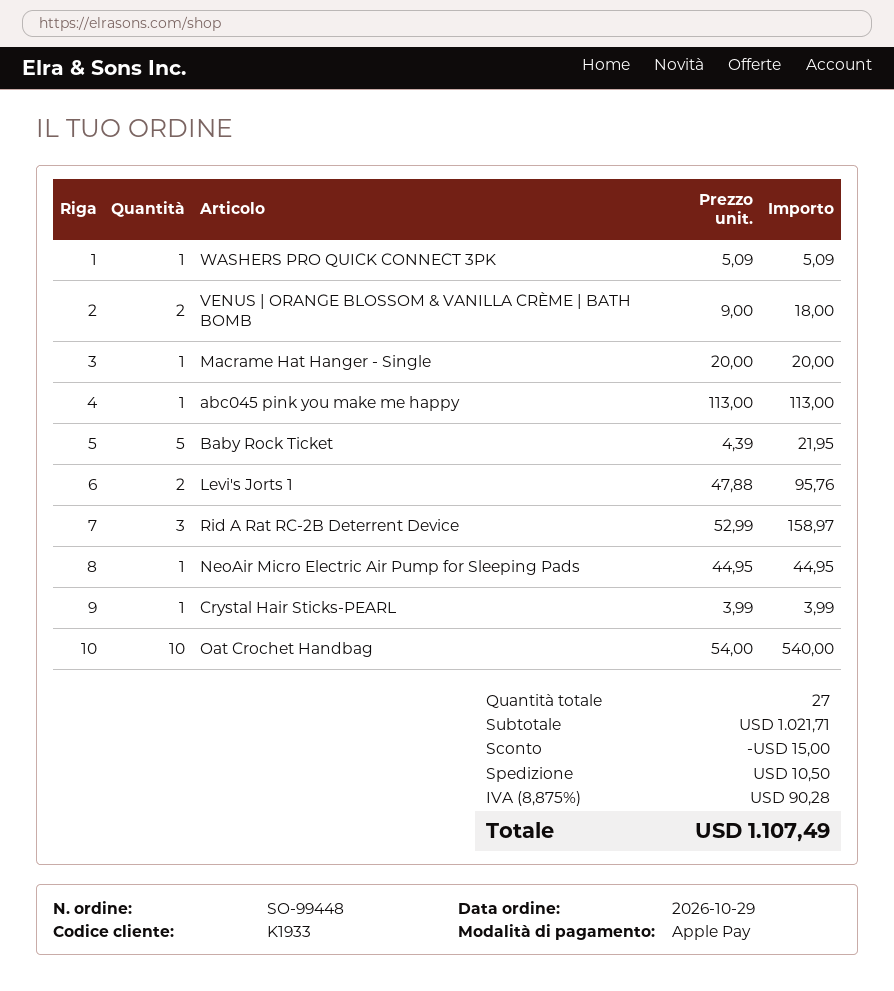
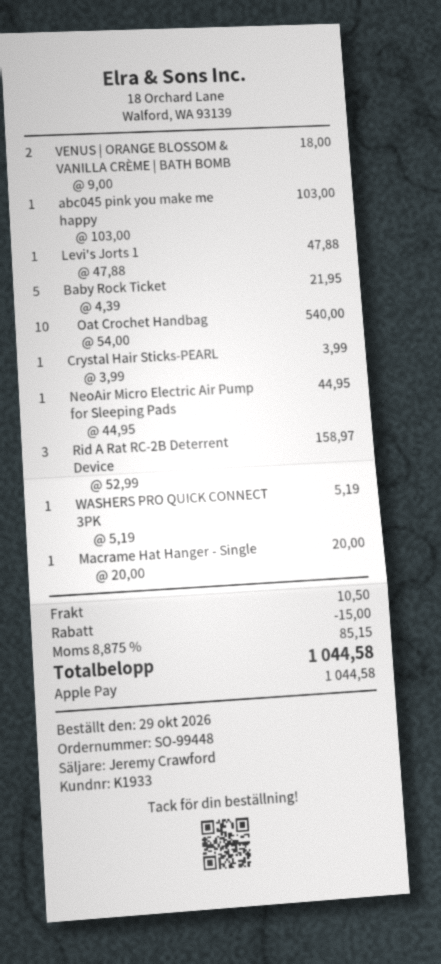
WASHERS PRO QUICK CONNECT 3PK: 1 x 5.09 = 5.09 -> 1 x 5.19 = 5.19
abc045 pink you make me happy: 1 x 113.00 = 113.00 -> 1 x 103.00 = 103.00
Levi's Jorts 1: 2 x 47.88 = 95.76 -> 1 x 47.88 = 47.88
tax: 8.875% = 90.28 -> 8.875% = 85.15
total: 1107.49 -> 1044.58

